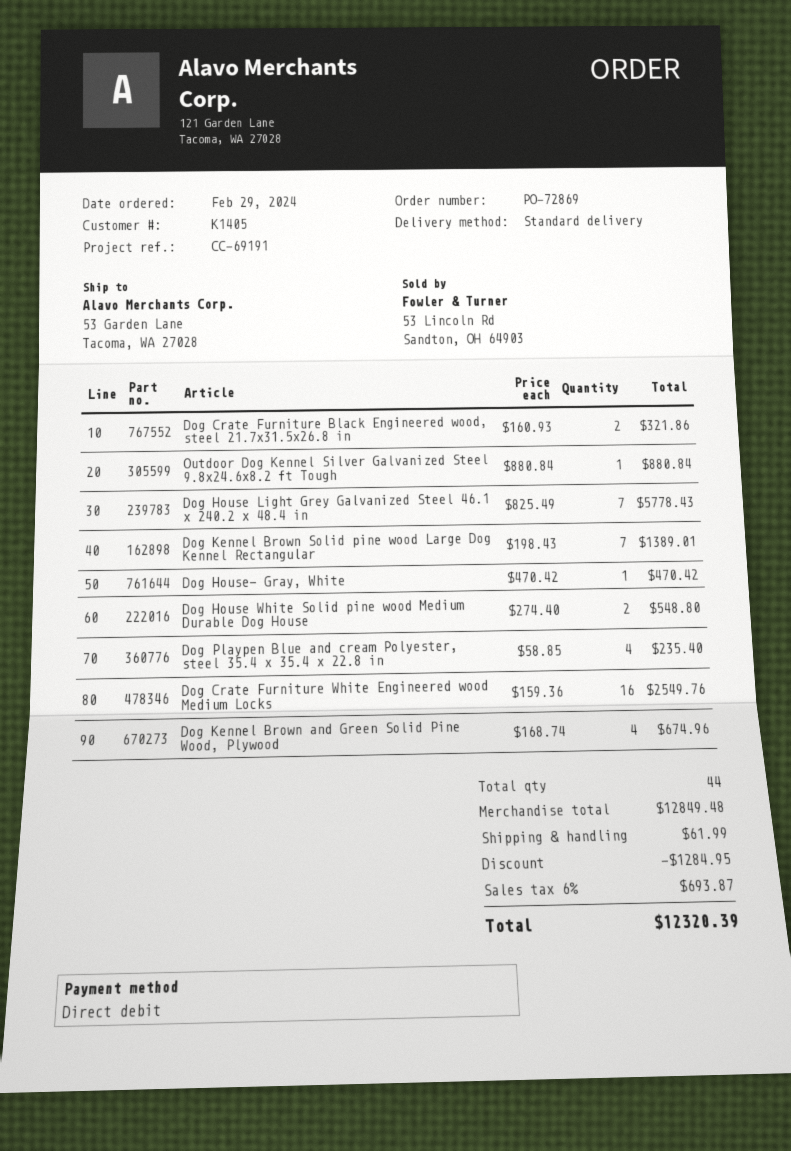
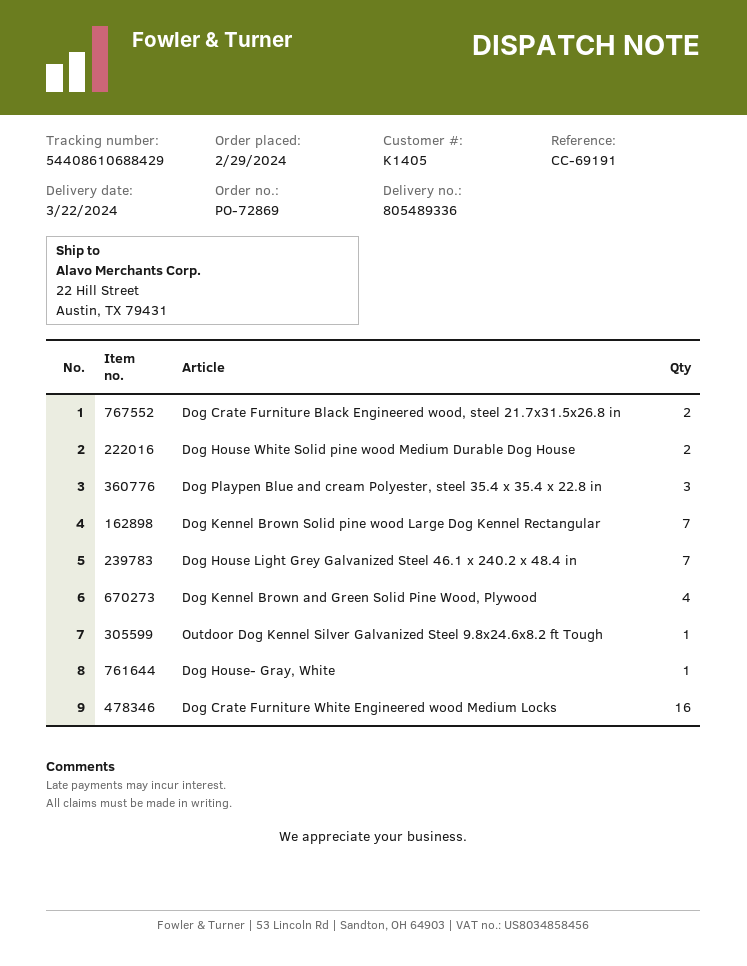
ship to: 53 Garden Lane, Tacoma, WA 27028 -> 22 Hill Street, Austin, TX 79431
Dog Playpen Blue and cream Polyester, steel 35.4 x 35.4 x 22.8 in: 4 -> 3

